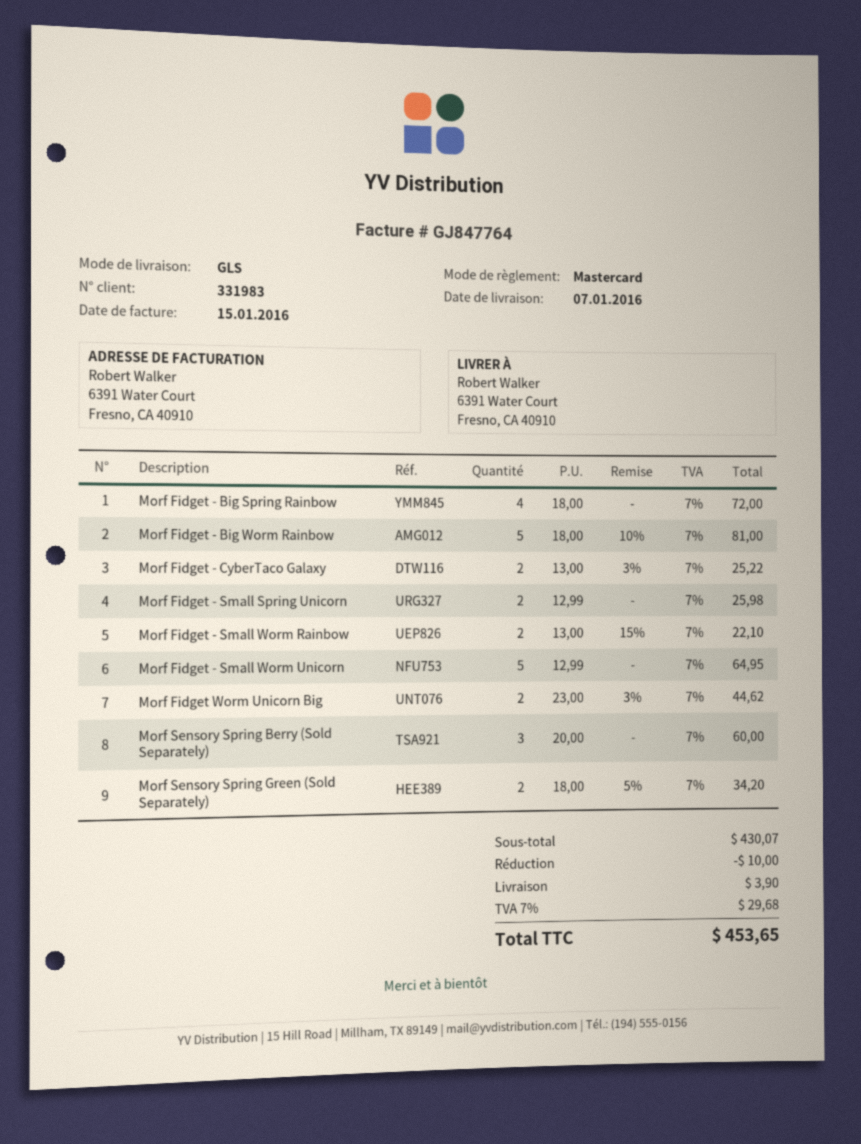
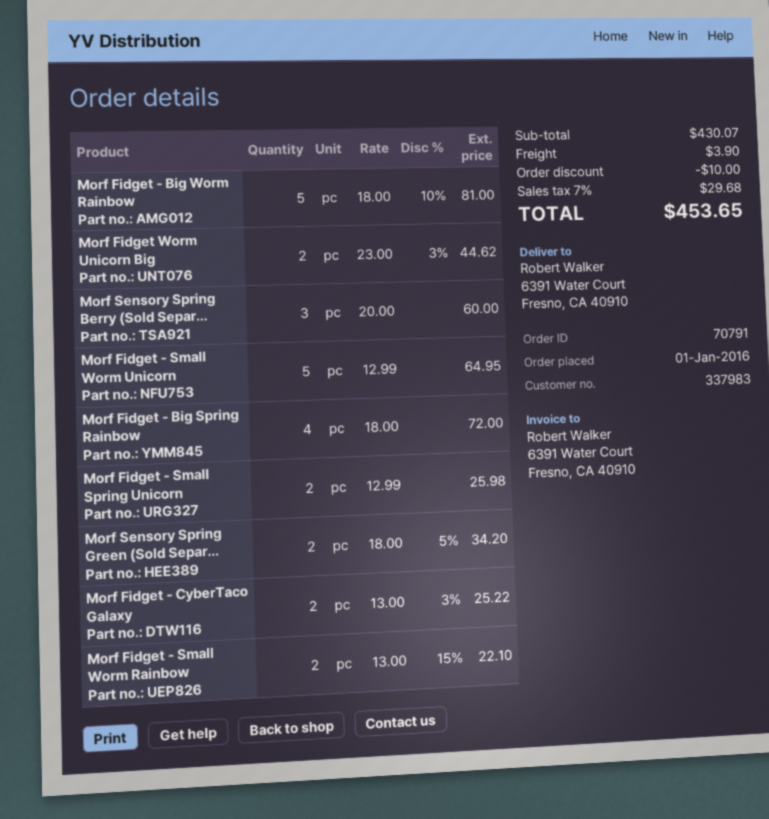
customer number: 331983 -> 337983

